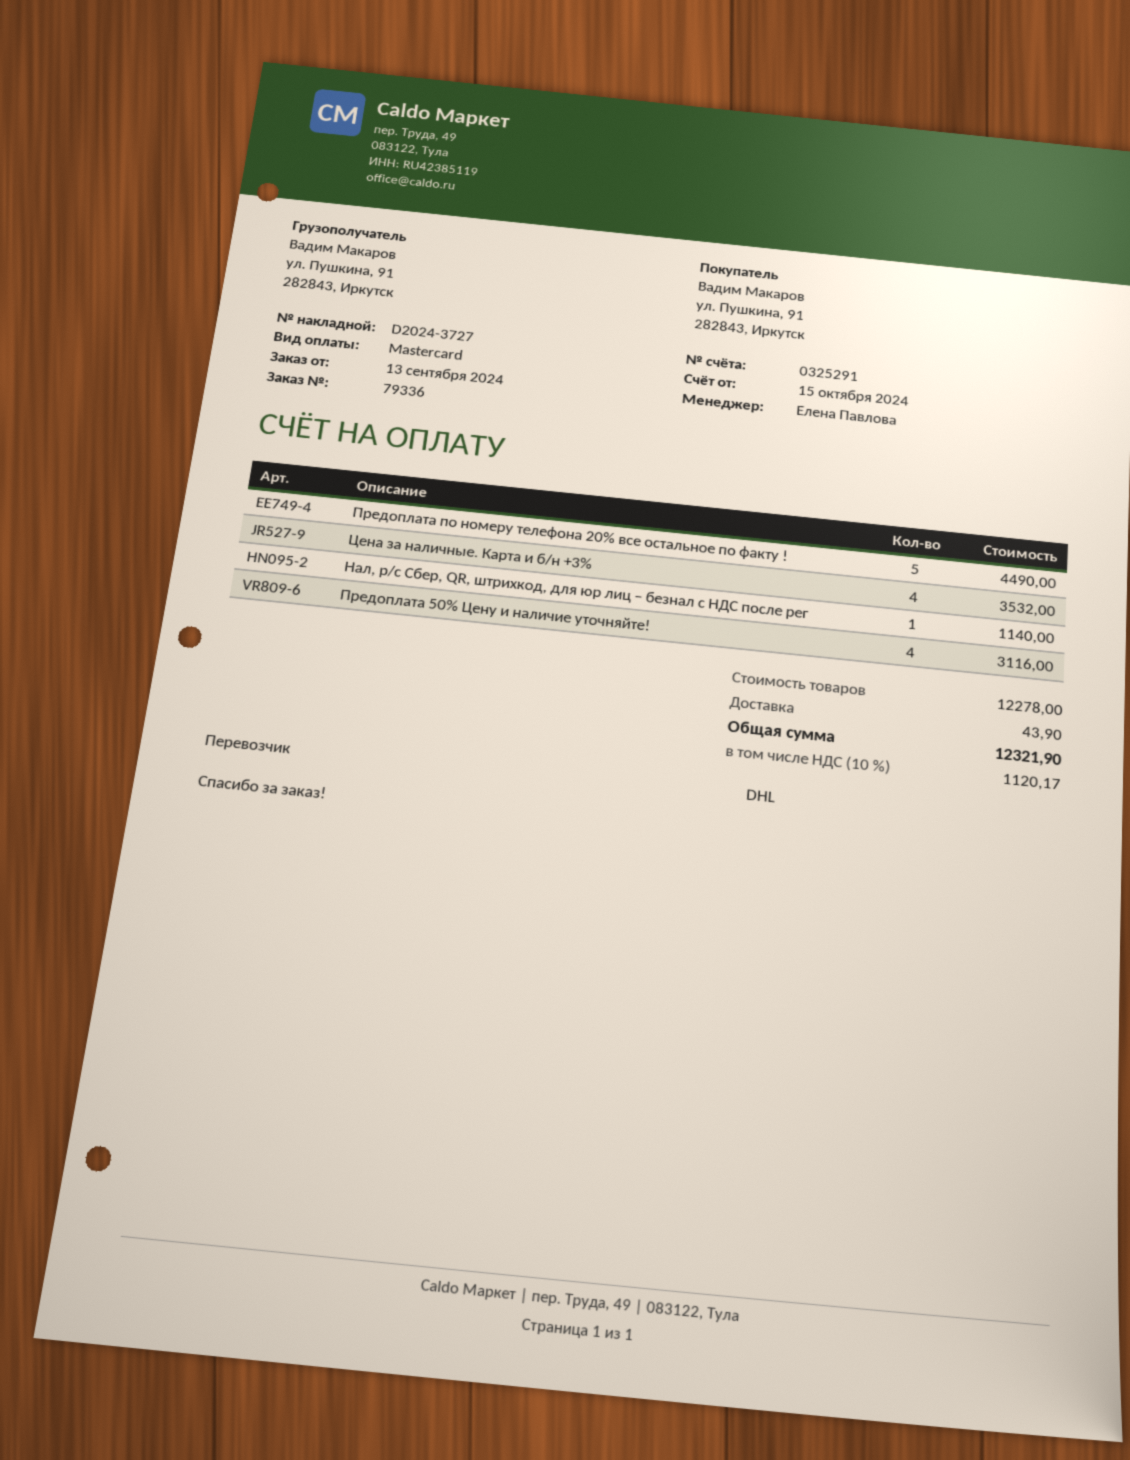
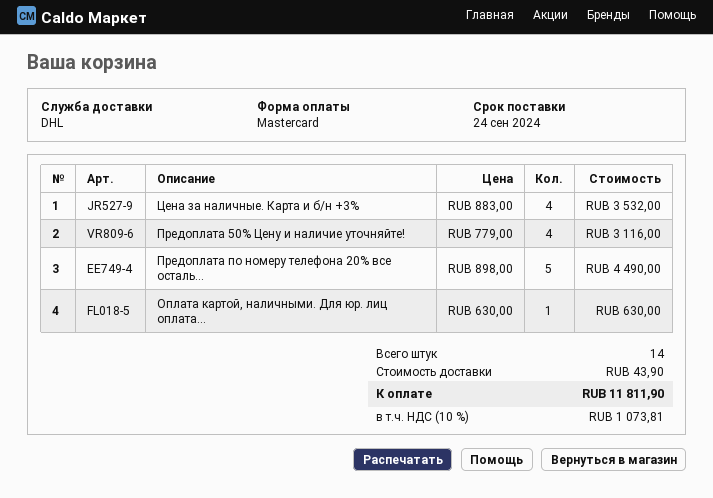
Нал, р/с Сбер, QR, штрихкод, для юр лиц – безнал с НДС после рег: 1 for 1140.00 -> none
Оплата картой, наличными. Для юр. лиц оплата...: none -> 1 for 630.00
tax: 10% = 1120.17 -> 10% = 1073.81
total: 12321.90 -> 11811.90

